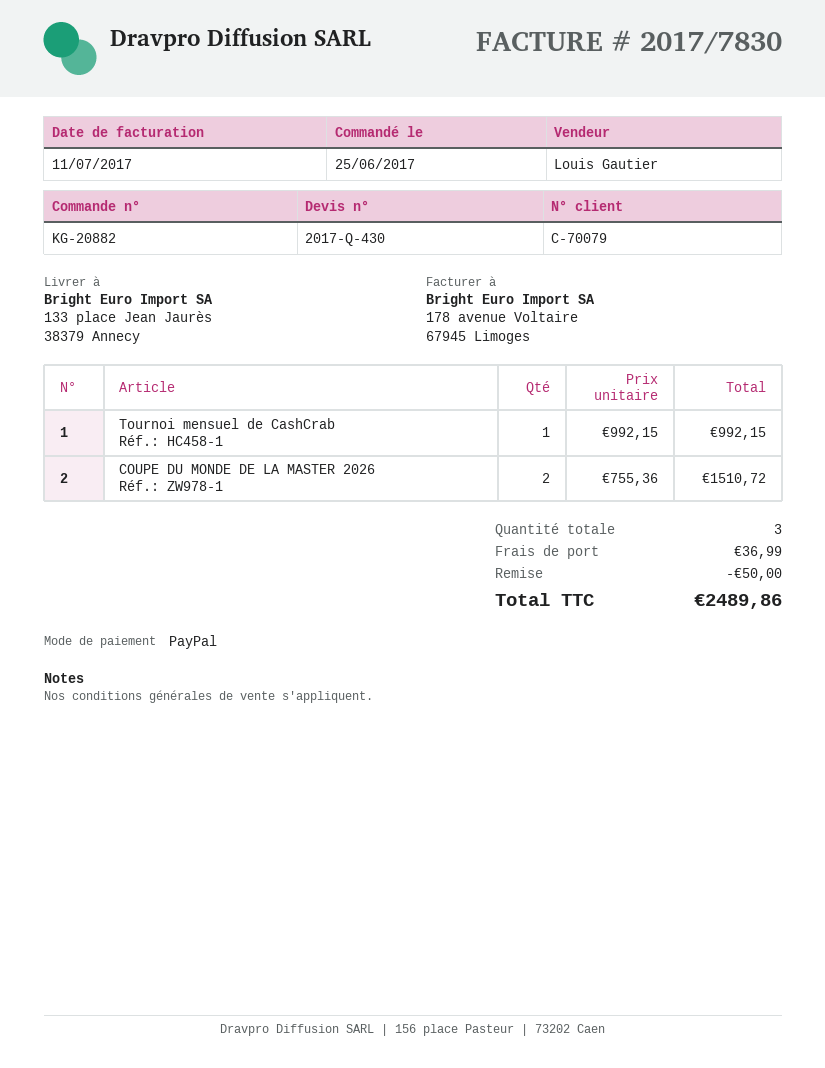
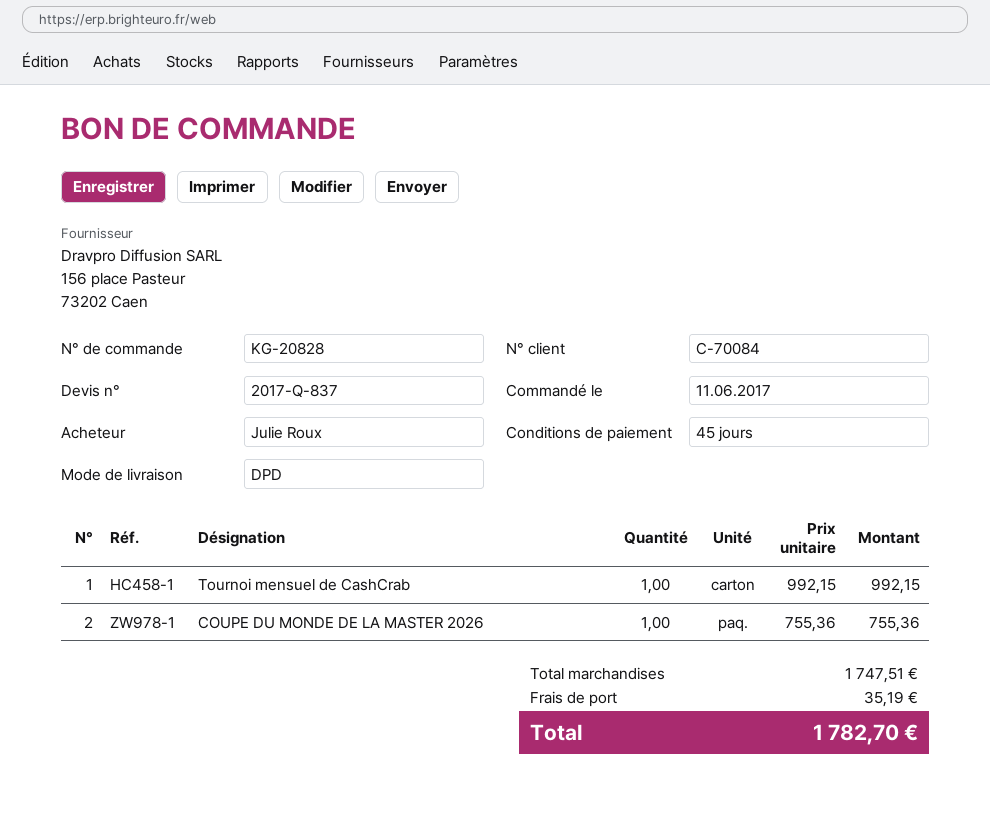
quote number: 2017-Q-430 -> 2017-Q-837
order number: KG-20882 -> KG-20828
order date: 2017-06-25 -> 2017-06-11
customer number: C-70079 -> C-70084
COUPE DU MONDE DE LA MASTER 2026: 2 x 755.36 = 1510.72 -> 1 x 755.36 = 755.36
discount: 50.00 -> none
shipping: 36.99 -> 35.19
total: 2489.86 -> 1782.70

